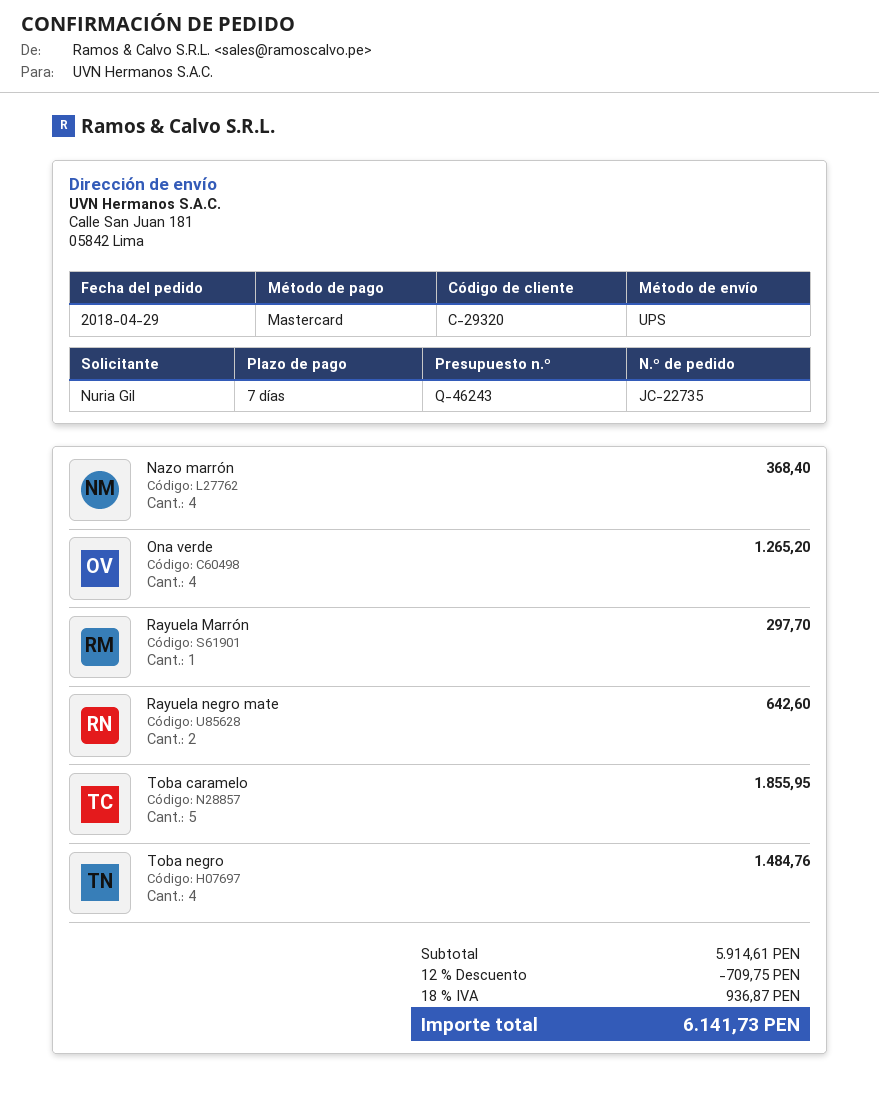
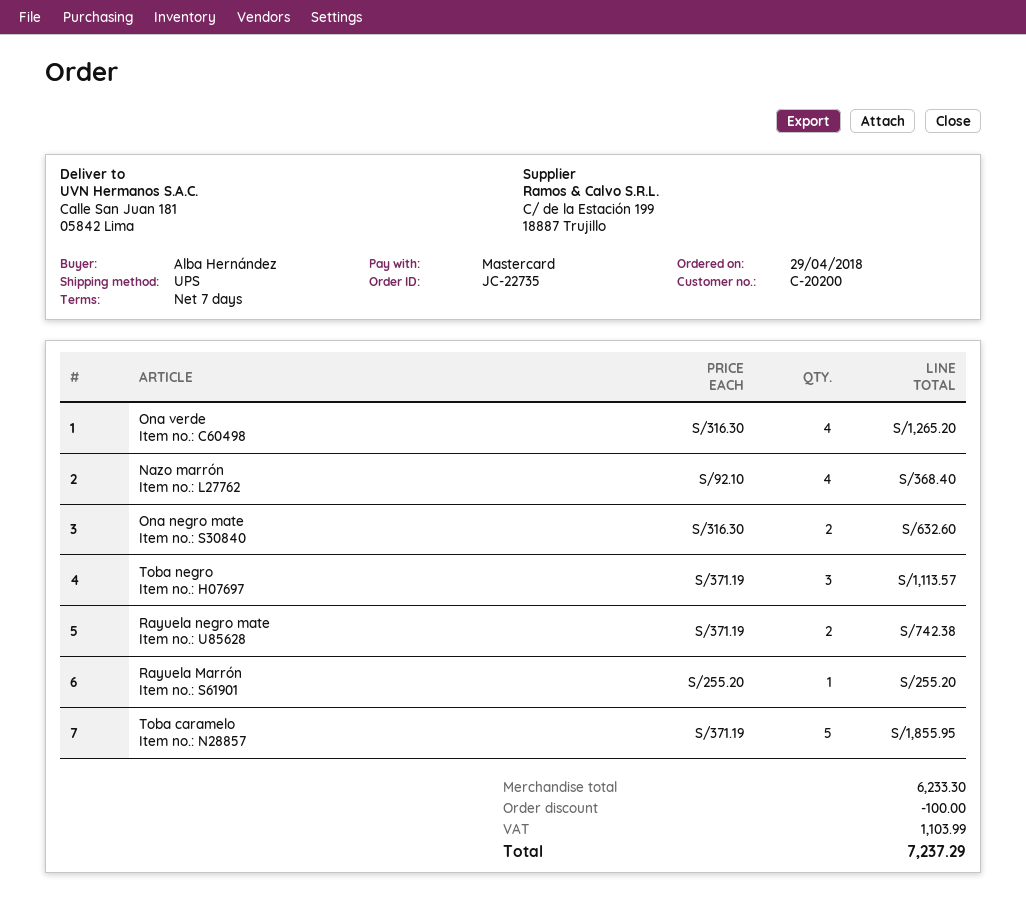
customer number: C-29320 -> C-20200
ordered by: Nuria Gil -> Alba Hernández
Rayuela Marrón: 1 for 297.70 -> 1 for 255.20
Rayuela negro mate: 2 for 642.60 -> 2 for 742.38
Toba negro: 4 for 1484.76 -> 3 for 1113.57
Ona negro mate: none -> 2 for 632.60
subtotal: 5914.61 -> 6233.30
discount: 709.75 -> 100.00
tax: 936.87 -> 1103.99
total: 6141.73 -> 7237.29

